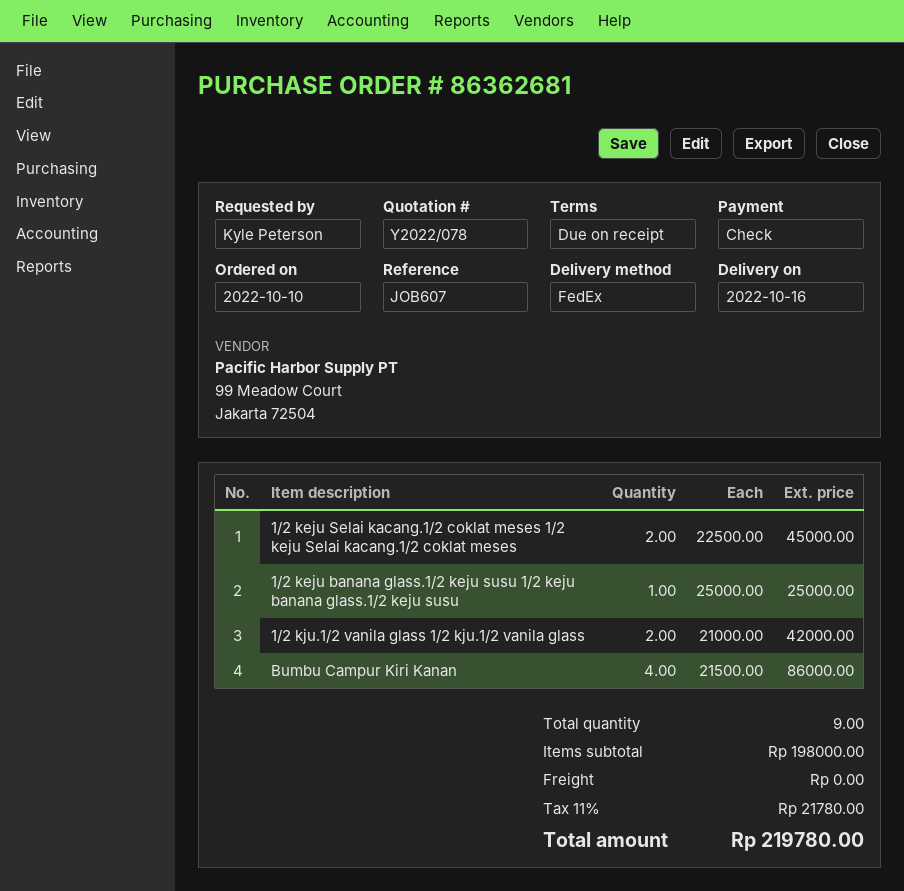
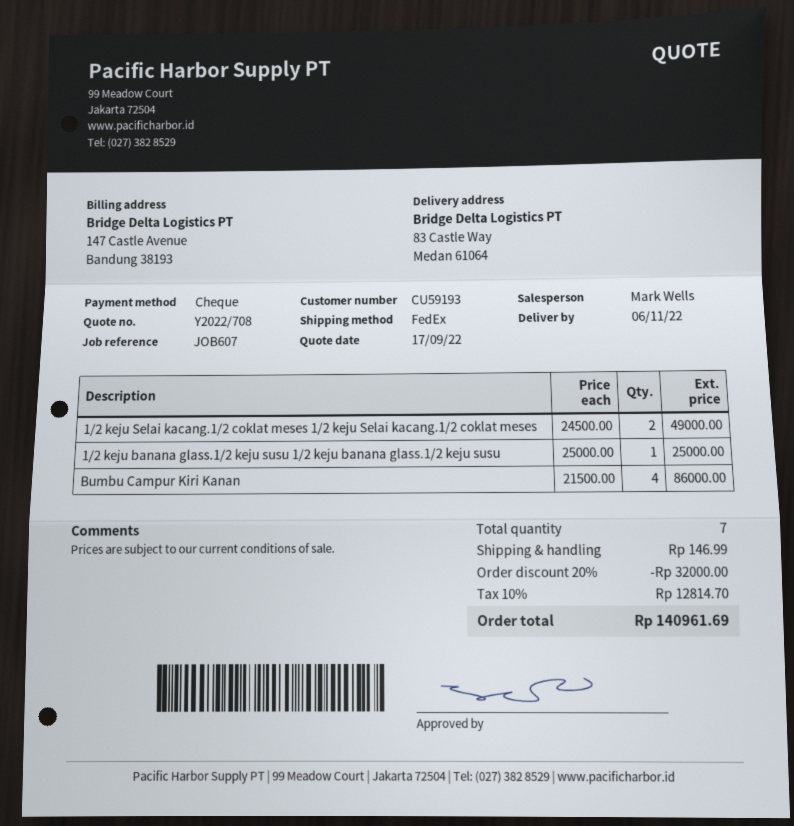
quote number: Y2022/078 -> Y2022/708
delivery date: 2022-10-16 -> 2022-11-06
1/2 keju Selai kacang.1/2 coklat meses 1/2 keju Selai kacang.1/2 coklat meses: 2 x 22500.00 = 45000.00 -> 2 x 24500.00 = 49000.00
1/2 kju.1/2 vanila glass 1/2 kju.1/2 vanila glass: 2 x 21000.00 = 42000.00 -> none
total quantity: 9 -> 7
discount: none -> 20% = 32000.00
shipping: 0.00 -> 146.99
tax: 11% = 21780.00 -> 10% = 12814.70
total: 219780.00 -> 140961.69

